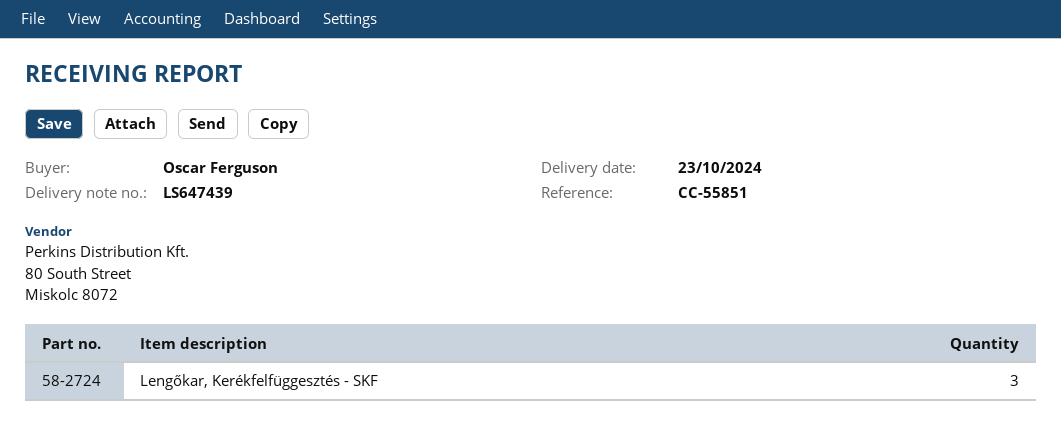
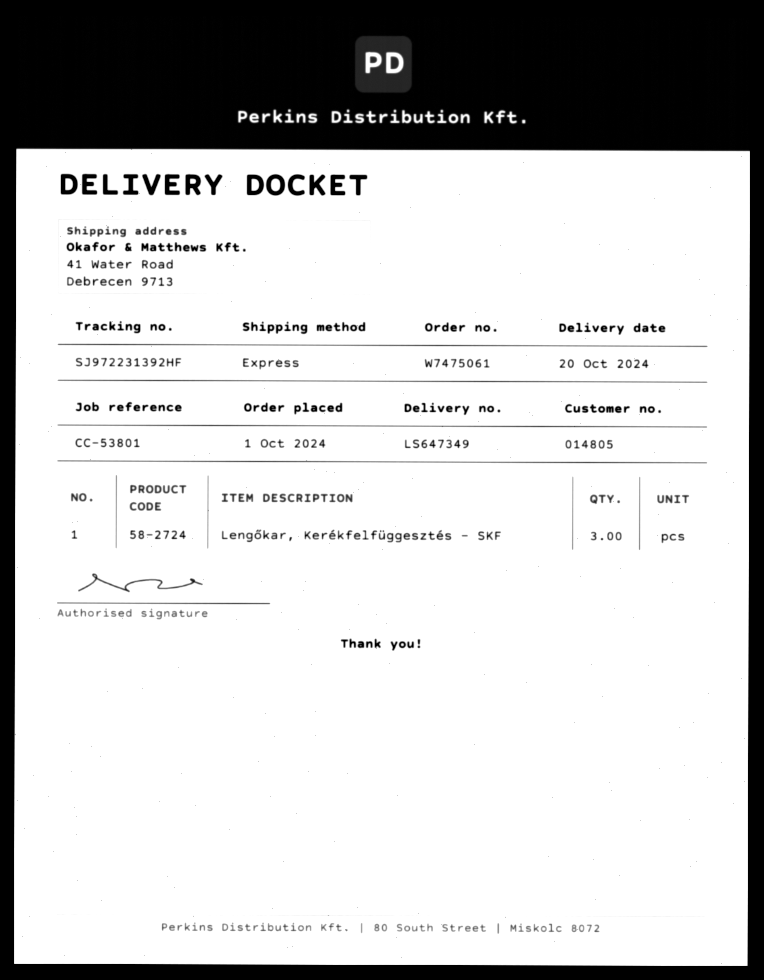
delivery note number: LS647439 -> LS647349
delivery date: 2024-10-23 -> 2024-10-20
reference: CC-55851 -> CC-53801

